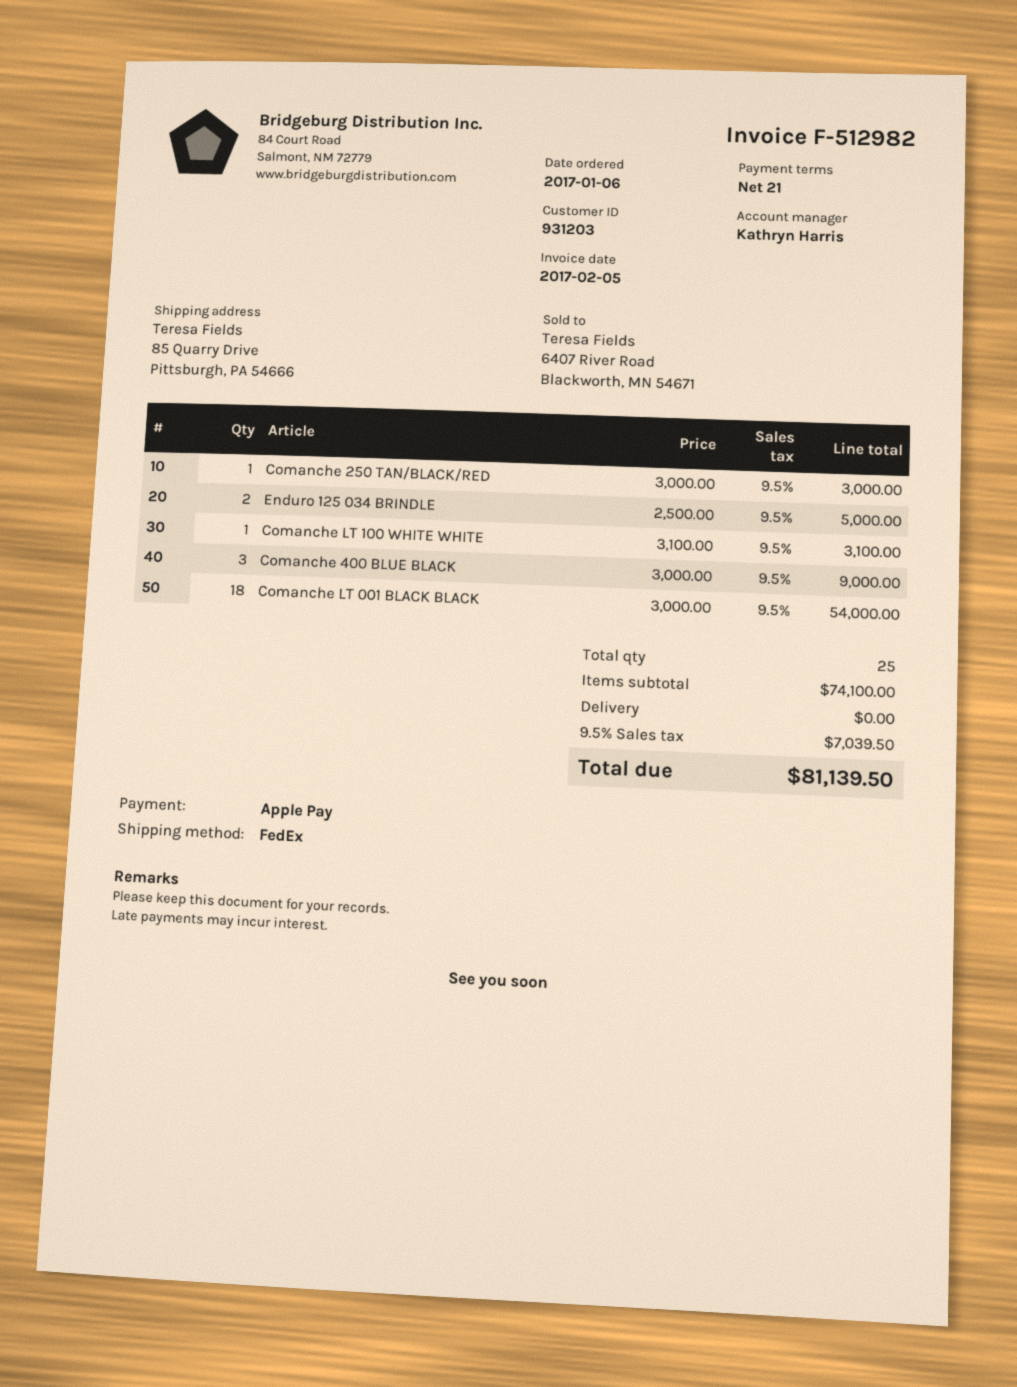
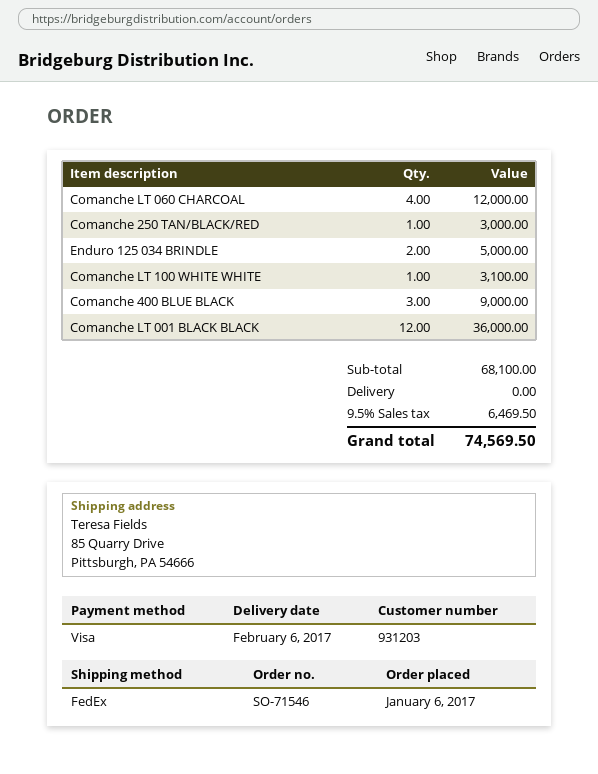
payment method: Apple Pay -> Visa
Comanche LT 001 BLACK BLACK: 18 for 54000.00 -> 12 for 36000.00
Comanche LT 060 CHARCOAL: none -> 4 for 12000.00
subtotal: 74100.00 -> 68100.00
tax: 9.5% = 7039.50 -> 9.5% = 6469.50
total: 81139.50 -> 74569.50

